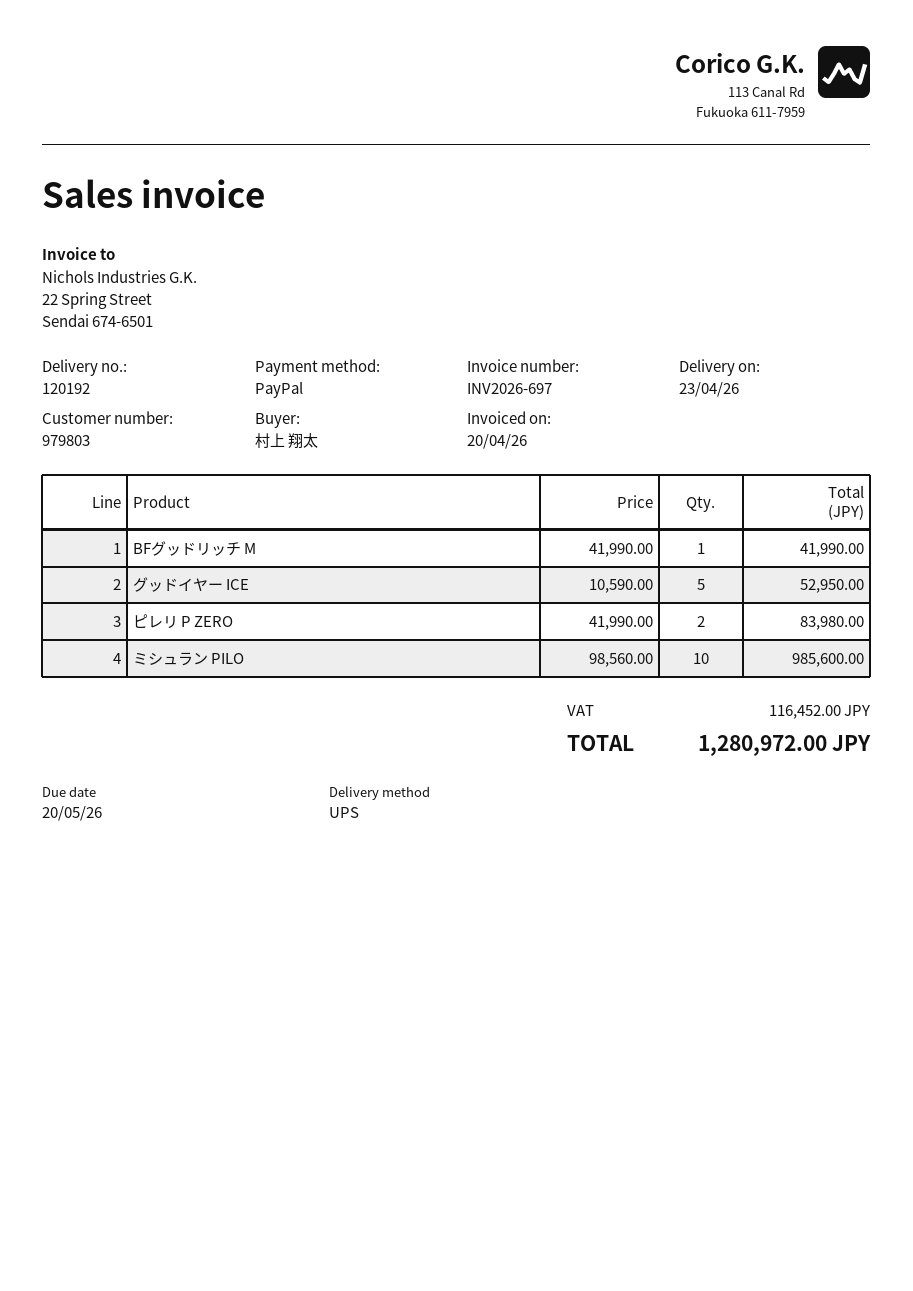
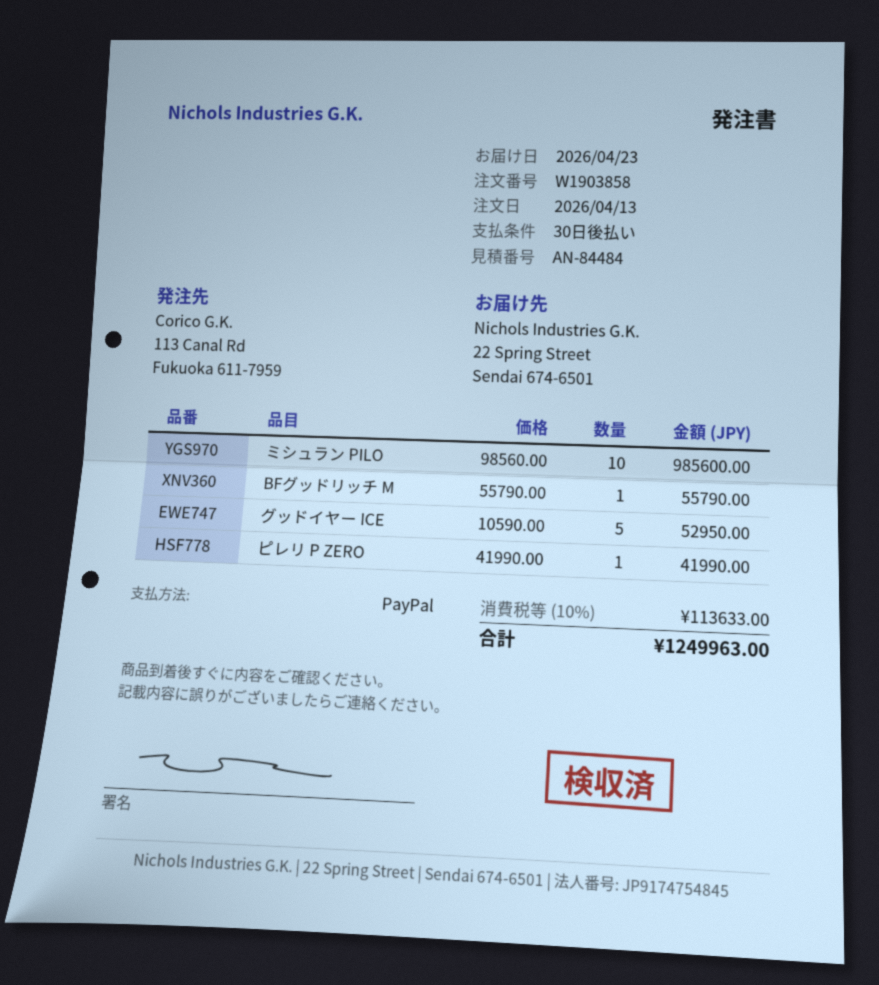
BFグッドリッチ M: 1 x 41990.00 = 41990.00 -> 1 x 55790.00 = 55790.00
ピレリ P ZERO: 2 x 41990.00 = 83980.00 -> 1 x 41990.00 = 41990.00
tax: 116452.00 -> 113633.00
total: 1280972.00 -> 1249963.00

